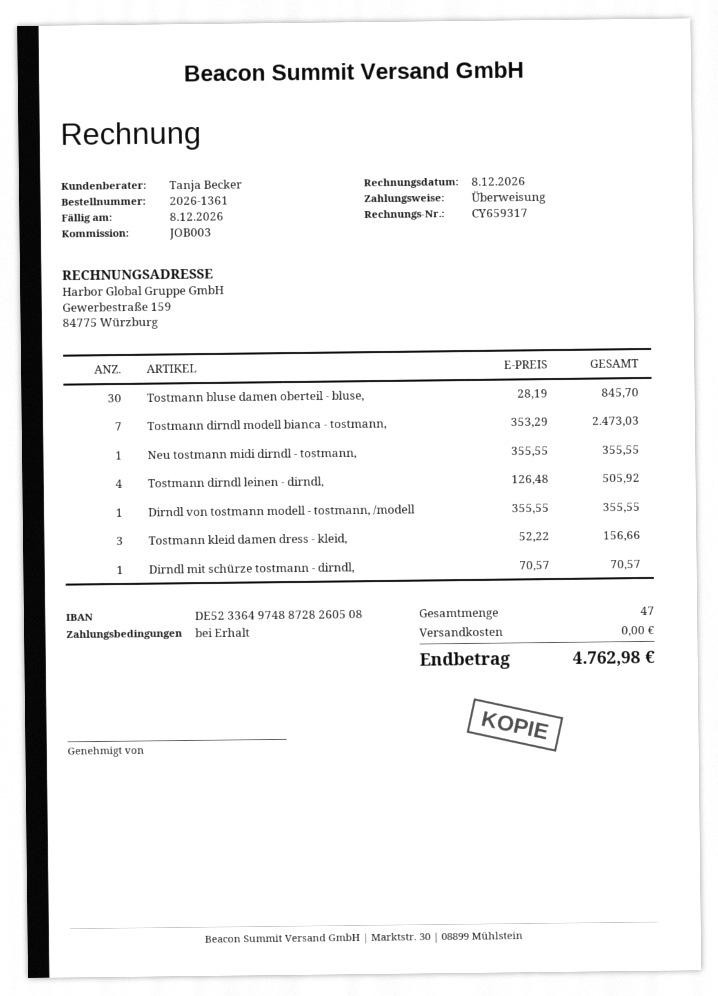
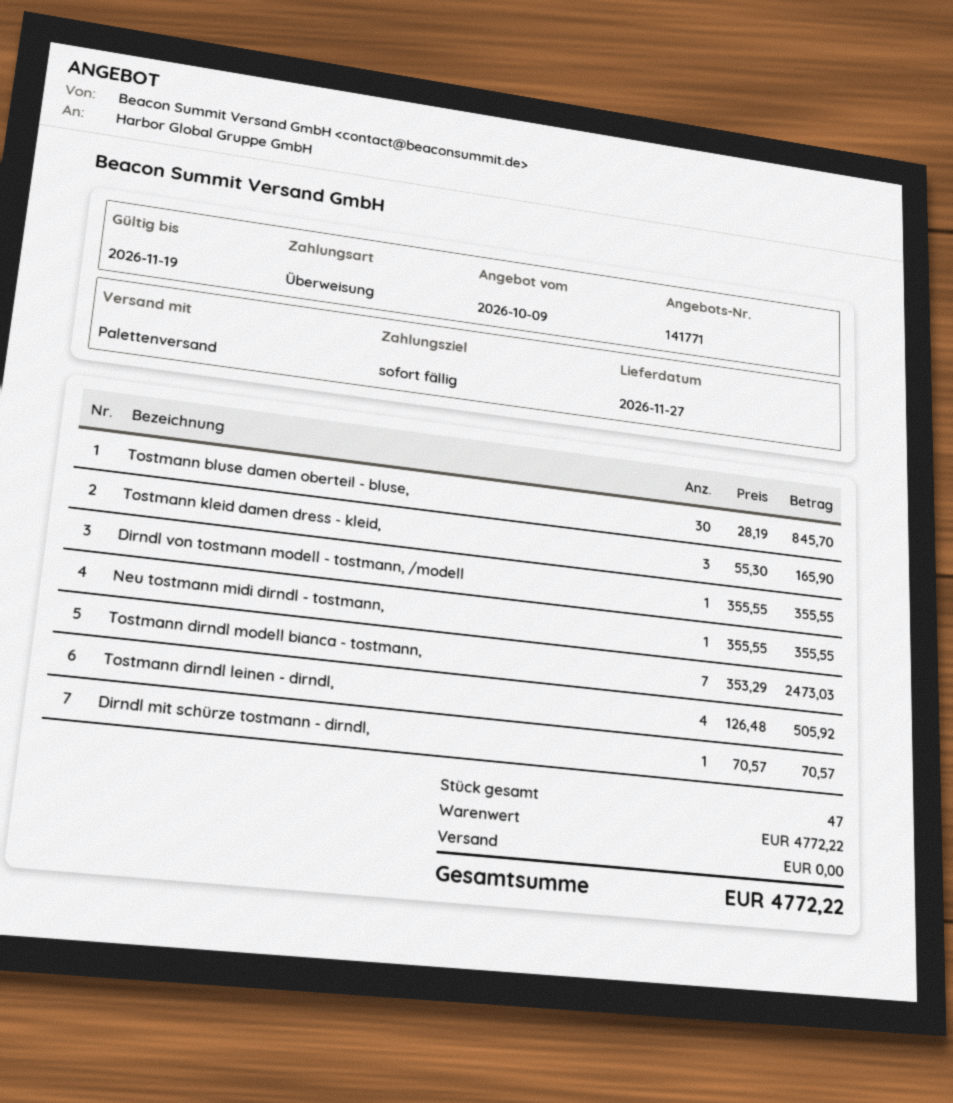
Tostmann kleid damen dress - kleid,: 3 x 52.22 = 156.66 -> 3 x 55.30 = 165.90
total: 4762.98 -> 4772.22

